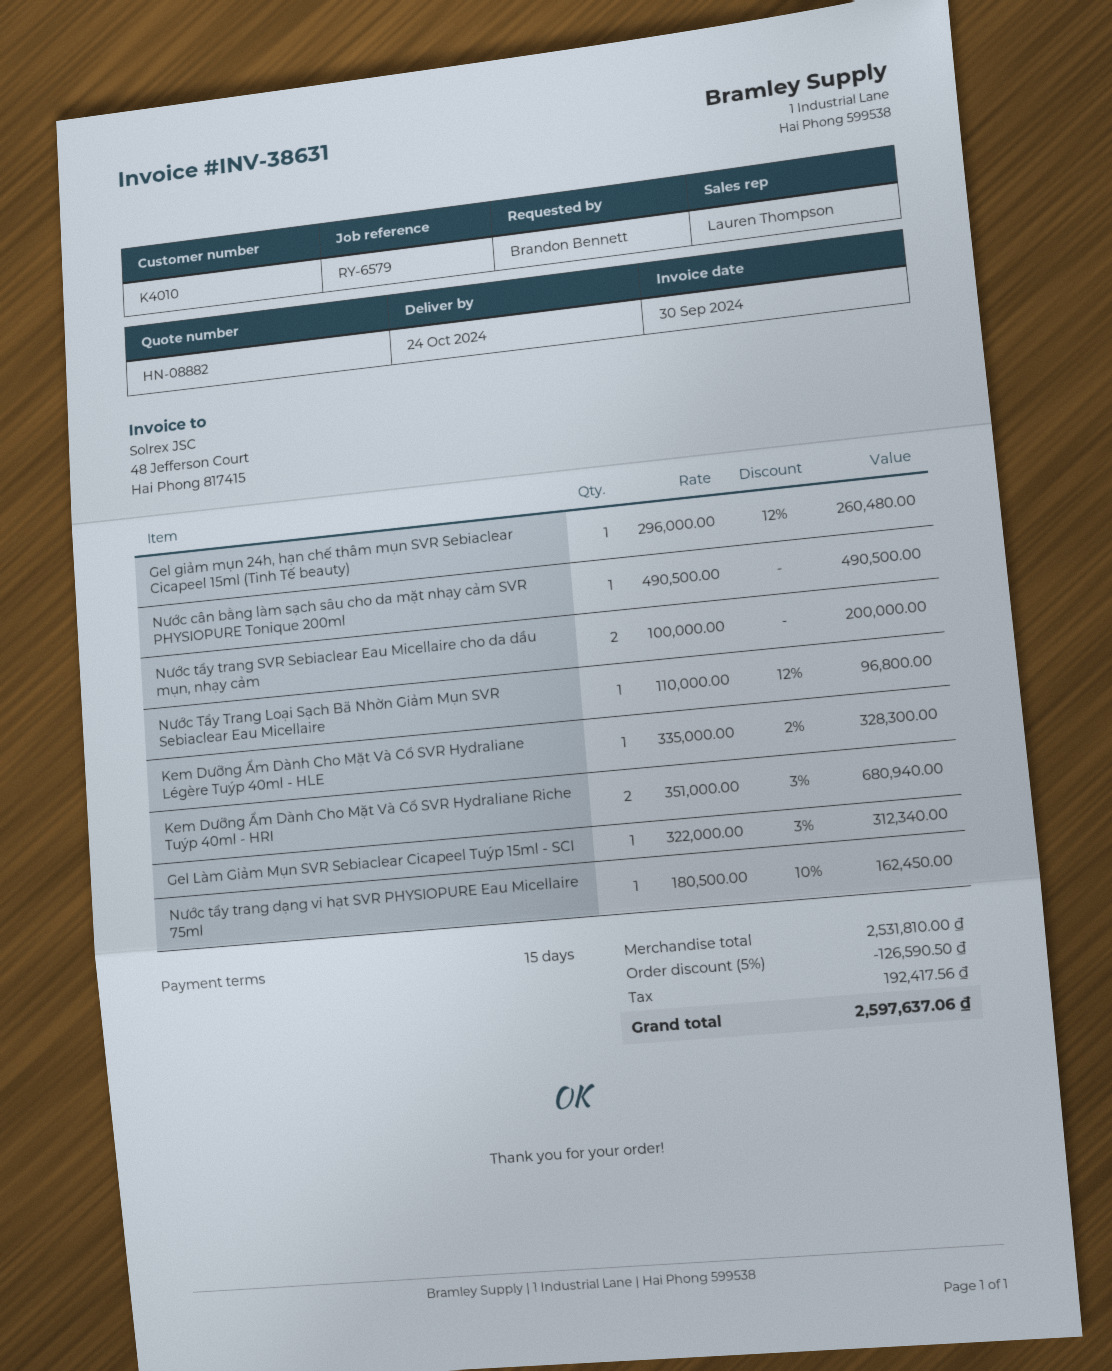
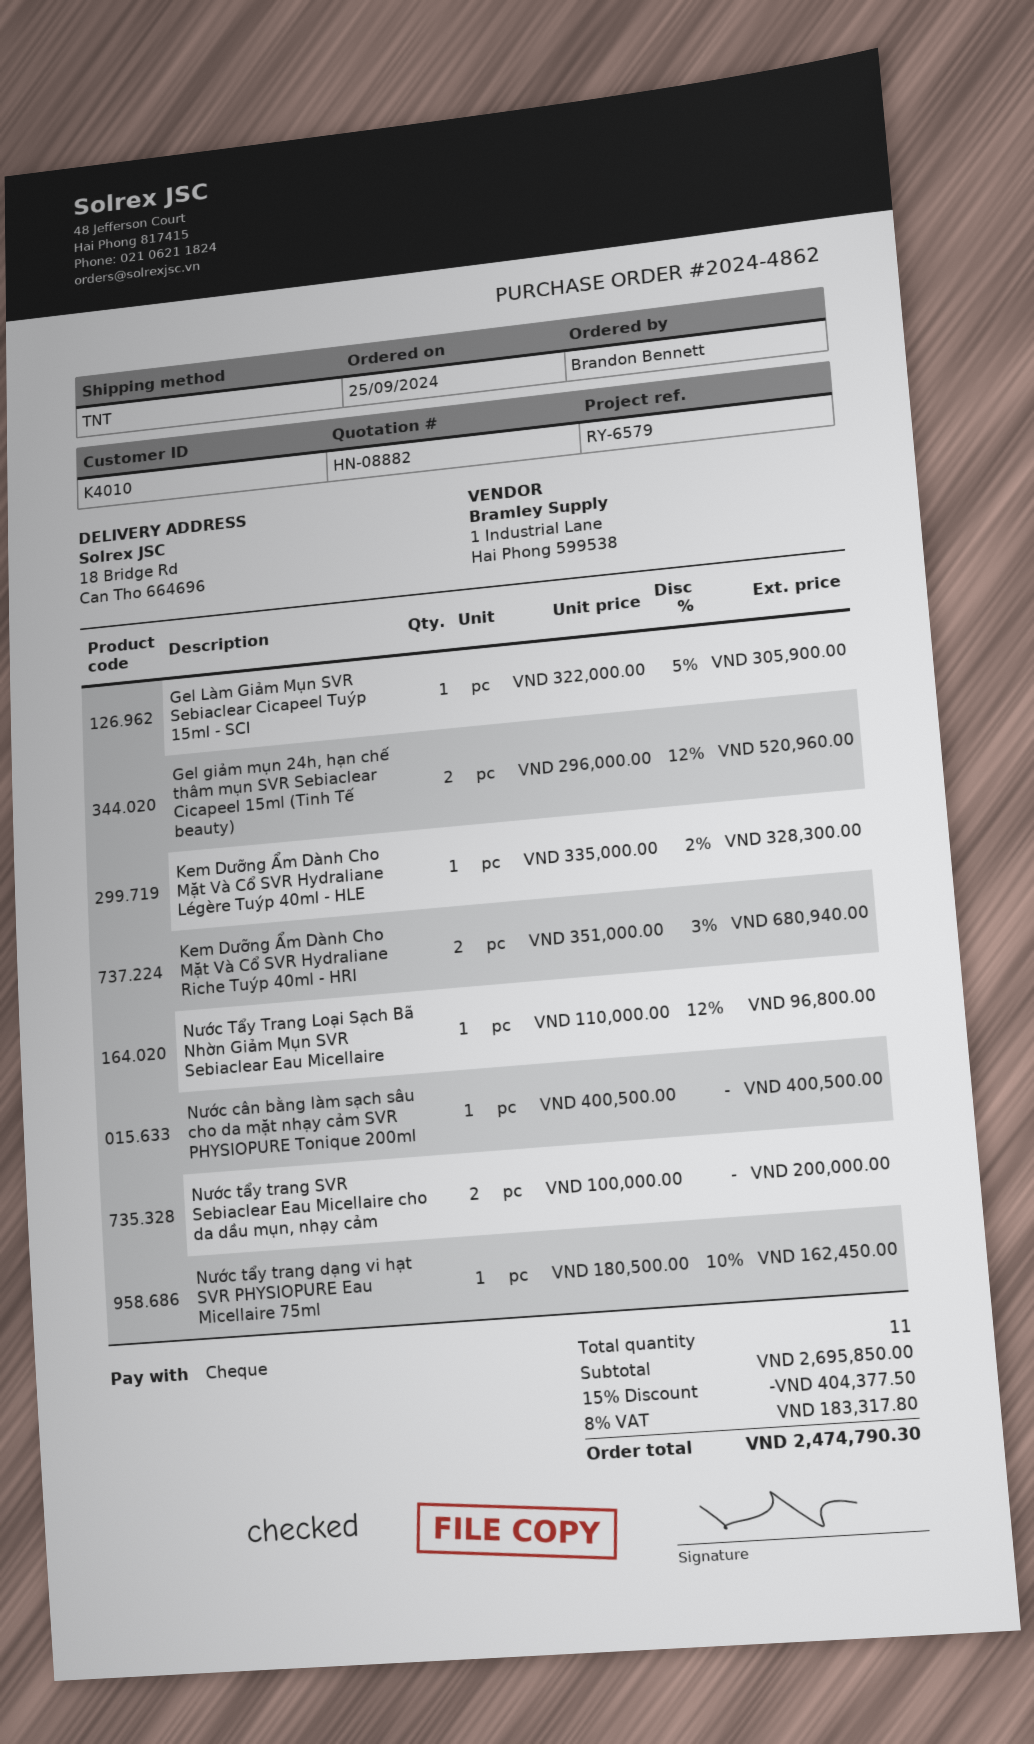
Gel giảm mụn 24h, hạn chế thâm mụn SVR Sebiaclear Cicapeel 15ml (Tinh Tế beauty): 1 x 296000.00 - 12% = 260480.00 -> 2 x 296000.00 - 12% = 520960.00
Nước cân bằng làm sạch sâu cho da mặt nhạy cảm SVR PHYSIOPURE Tonique 200ml: 1 x 490500.00 = 490500.00 -> 1 x 400500.00 = 400500.00
Gel Làm Giảm Mụn SVR Sebiaclear Cicapeel Tuýp 15ml - SCI: 1 x 322000.00 - 3% = 312340.00 -> 1 x 322000.00 - 5% = 305900.00
subtotal: 2531810.00 -> 2695850.00
discount: 5% = 126590.50 -> 15% = 404377.50
tax: 192417.56 -> 183317.80
total: 2597637.06 -> 2474790.30

